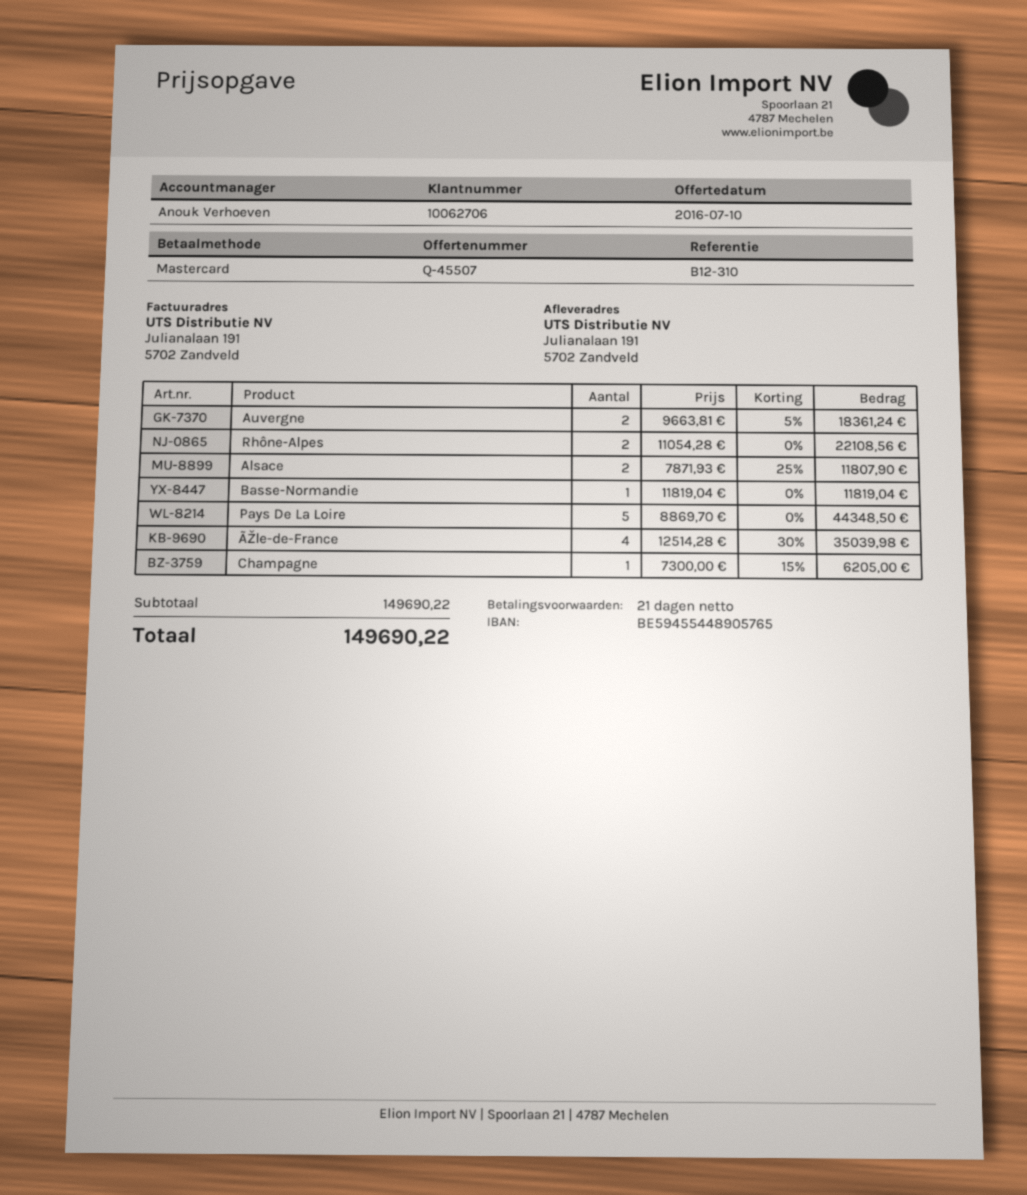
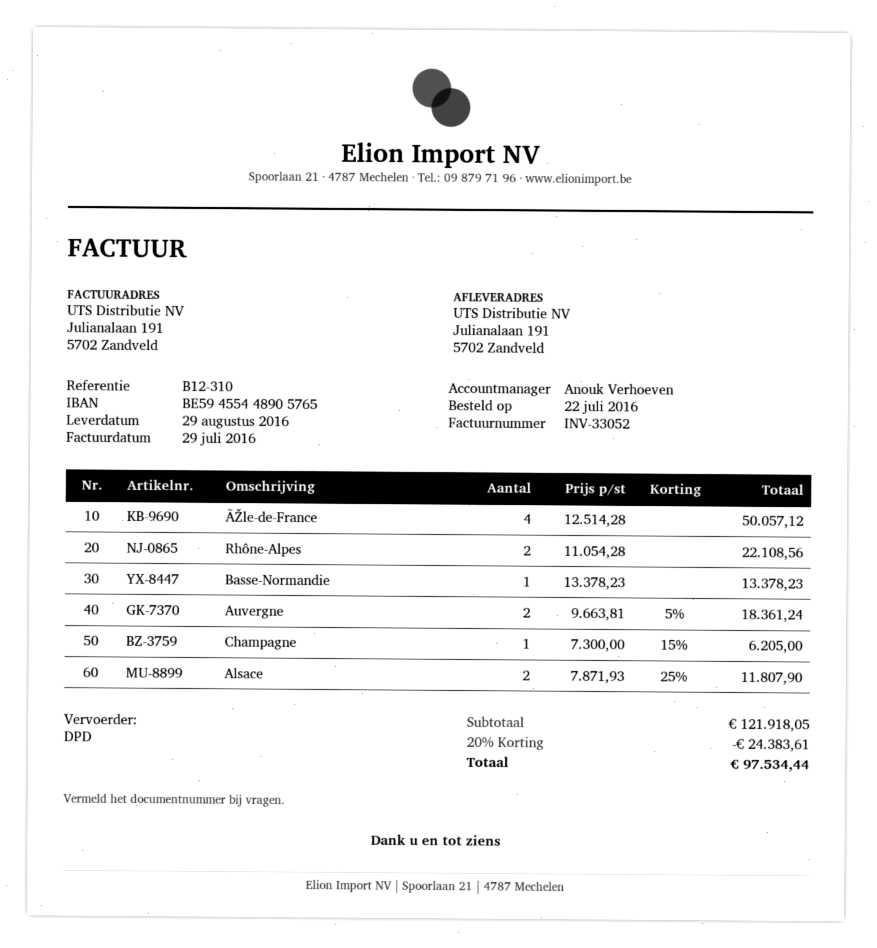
Basse-Normandie: 1 x 11819.04 = 11819.04 -> 1 x 13378.23 = 13378.23
Pays De La Loire: 5 x 8869.70 = 44348.50 -> none
ÃŽle-de-France: 4 x 12514.28 - 30% = 35039.98 -> 4 x 12514.28 = 50057.12
subtotal: 149690.22 -> 121918.05
discount: none -> 20% = 24383.61
total: 149690.22 -> 97534.44

